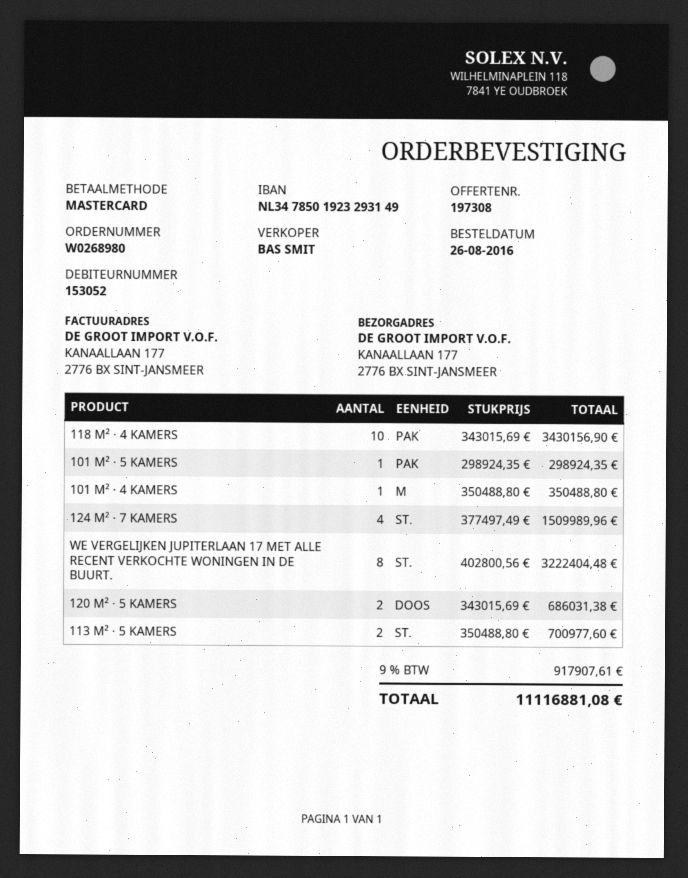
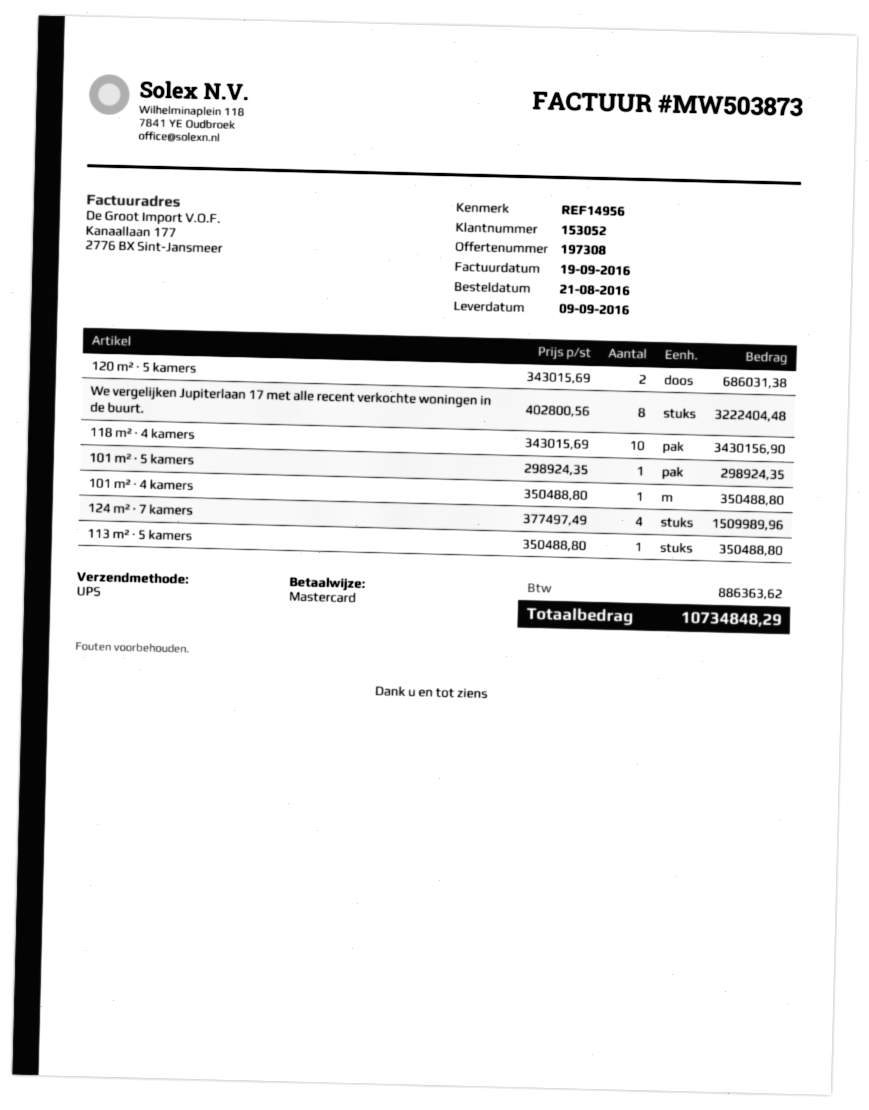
order date: 2016-08-26 -> 2016-08-21
113 M² · 5 KAMERS: 2 x 350488.80 = 700977.60 -> 1 x 350488.80 = 350488.80
tax: 917907.61 -> 886363.62
total: 11116881.08 -> 10734848.29

